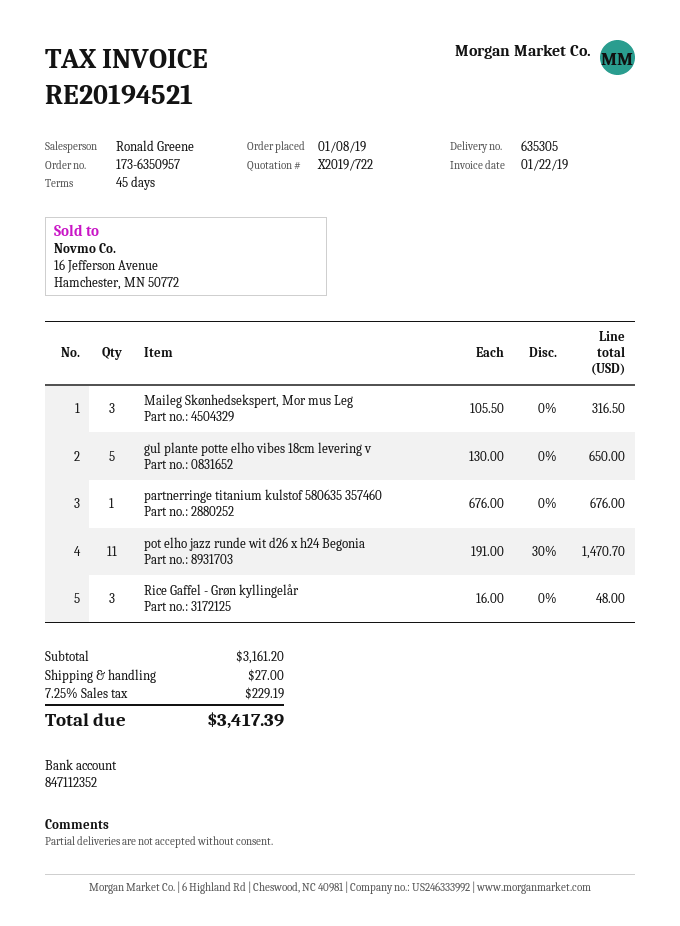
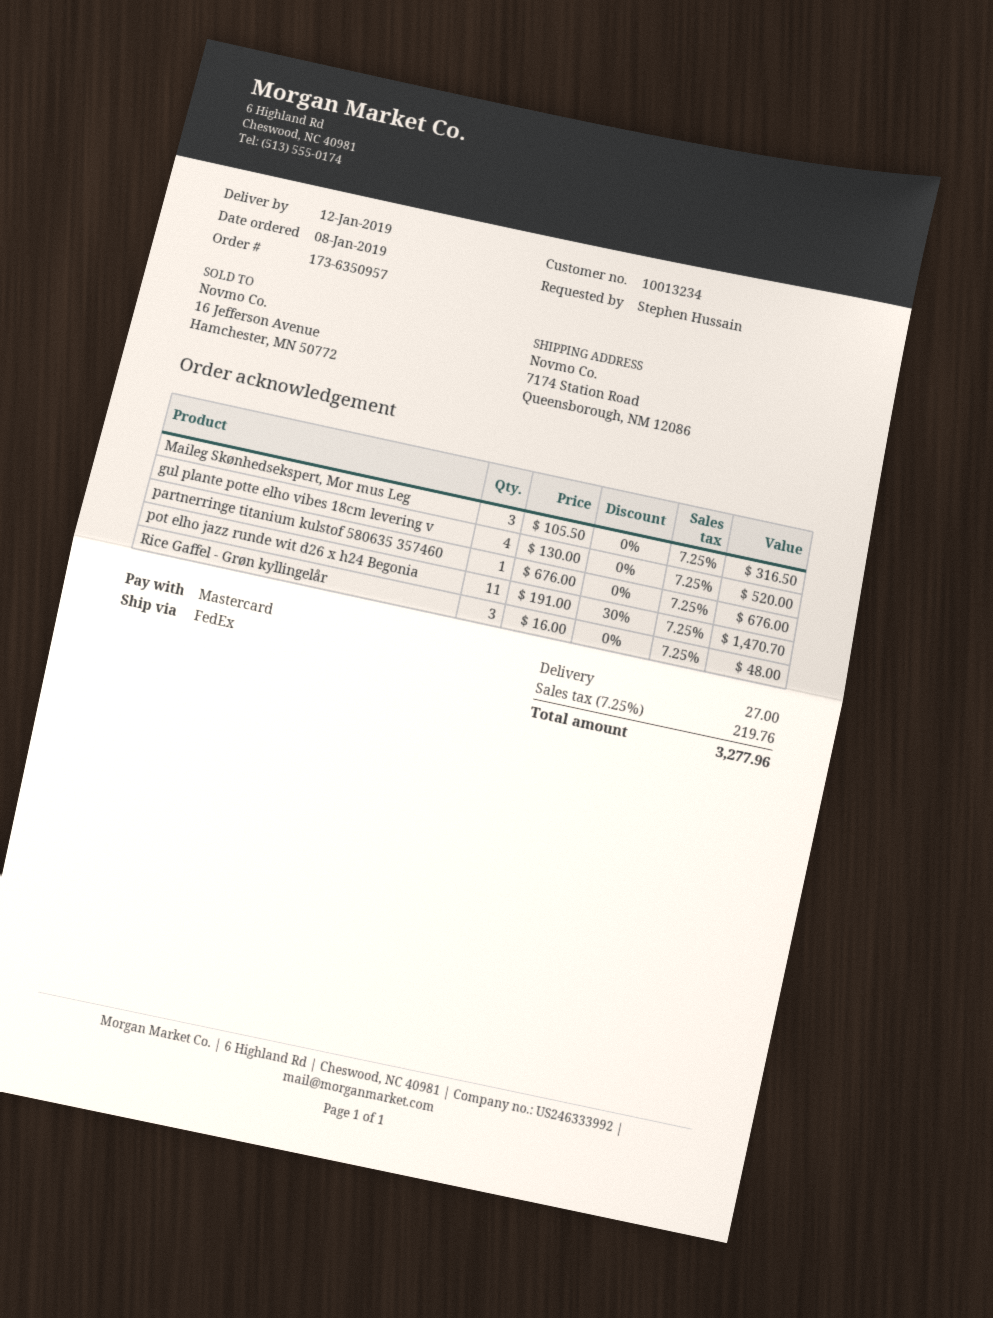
gul plante potte elho vibes 18cm levering v: 5 x 130.00 = 650.00 -> 4 x 130.00 = 520.00
tax: 7.25% = 229.19 -> 7.25% = 219.76
total: 3417.39 -> 3277.96

